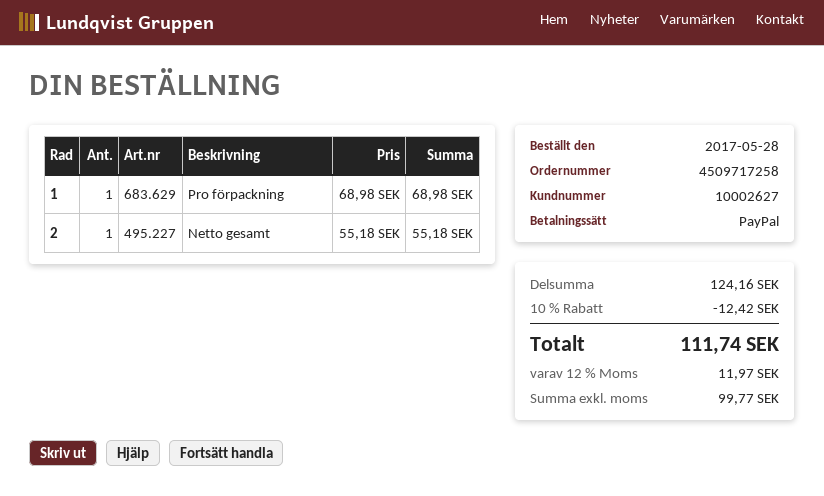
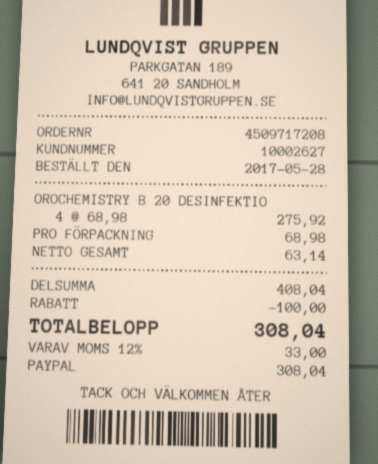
order number: 4509717258 -> 4509717208
Netto gesamt: 1 x 55.18 = 55.18 -> 1 x 63.14 = 63.14
OROCHEMISTRY B 20 DESINFEKTIO: none -> 4 x 68.98 = 275.92
subtotal: 124.16 -> 408.04
discount: 12.42 -> 100.00
tax: 12% = 11.97 -> 12% = 33.00
total: 111.74 -> 308.04

